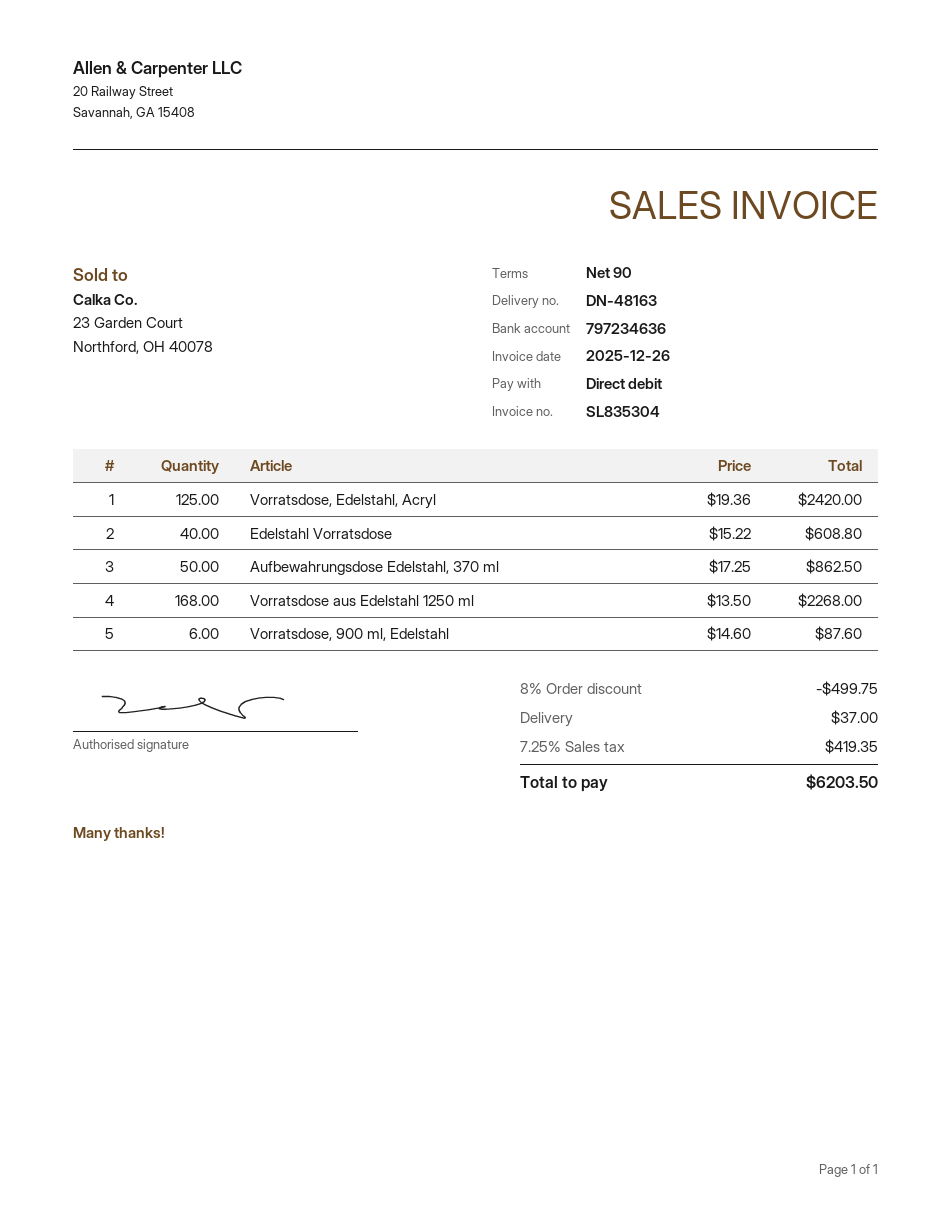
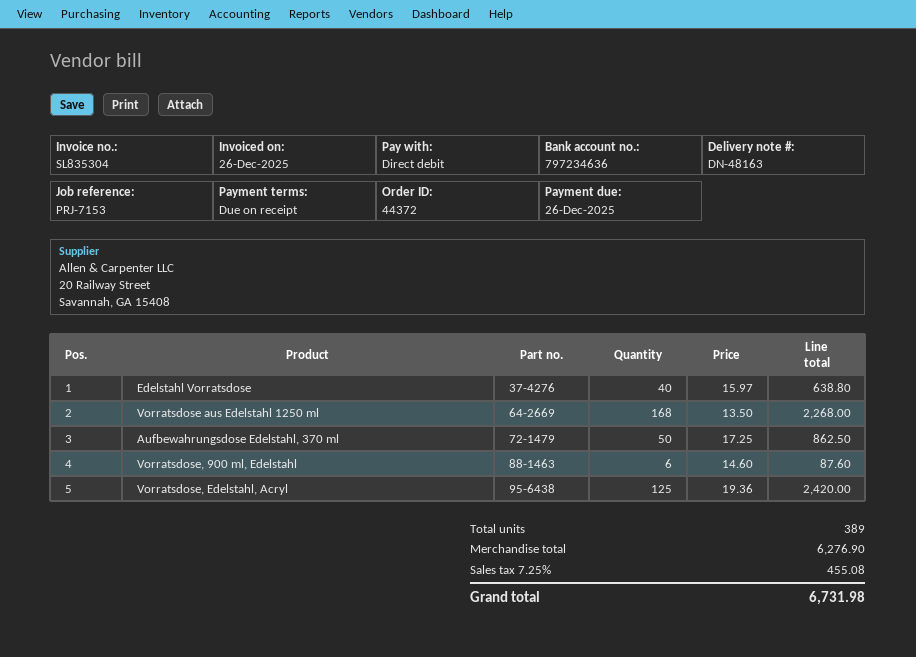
payment terms: 90 days -> on receipt
Edelstahl Vorratsdose: 40 x 15.22 = 608.80 -> 40 x 15.97 = 638.80
discount: 8% = 499.75 -> none
shipping: 37.00 -> none
tax: 7.25% = 419.35 -> 7.25% = 455.08
total: 6203.50 -> 6731.98

